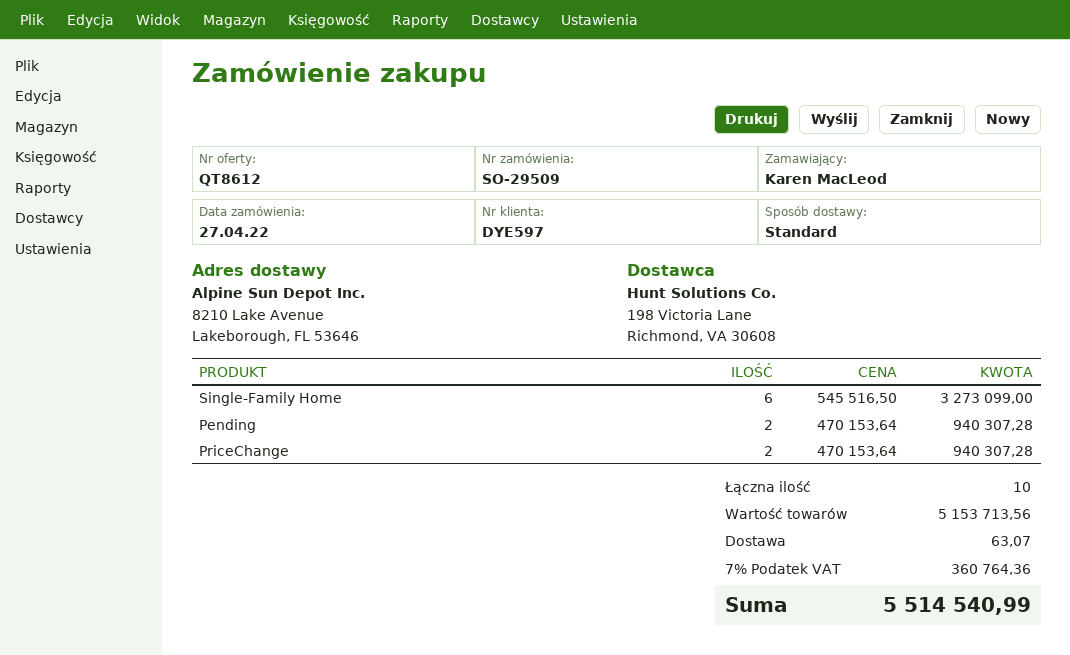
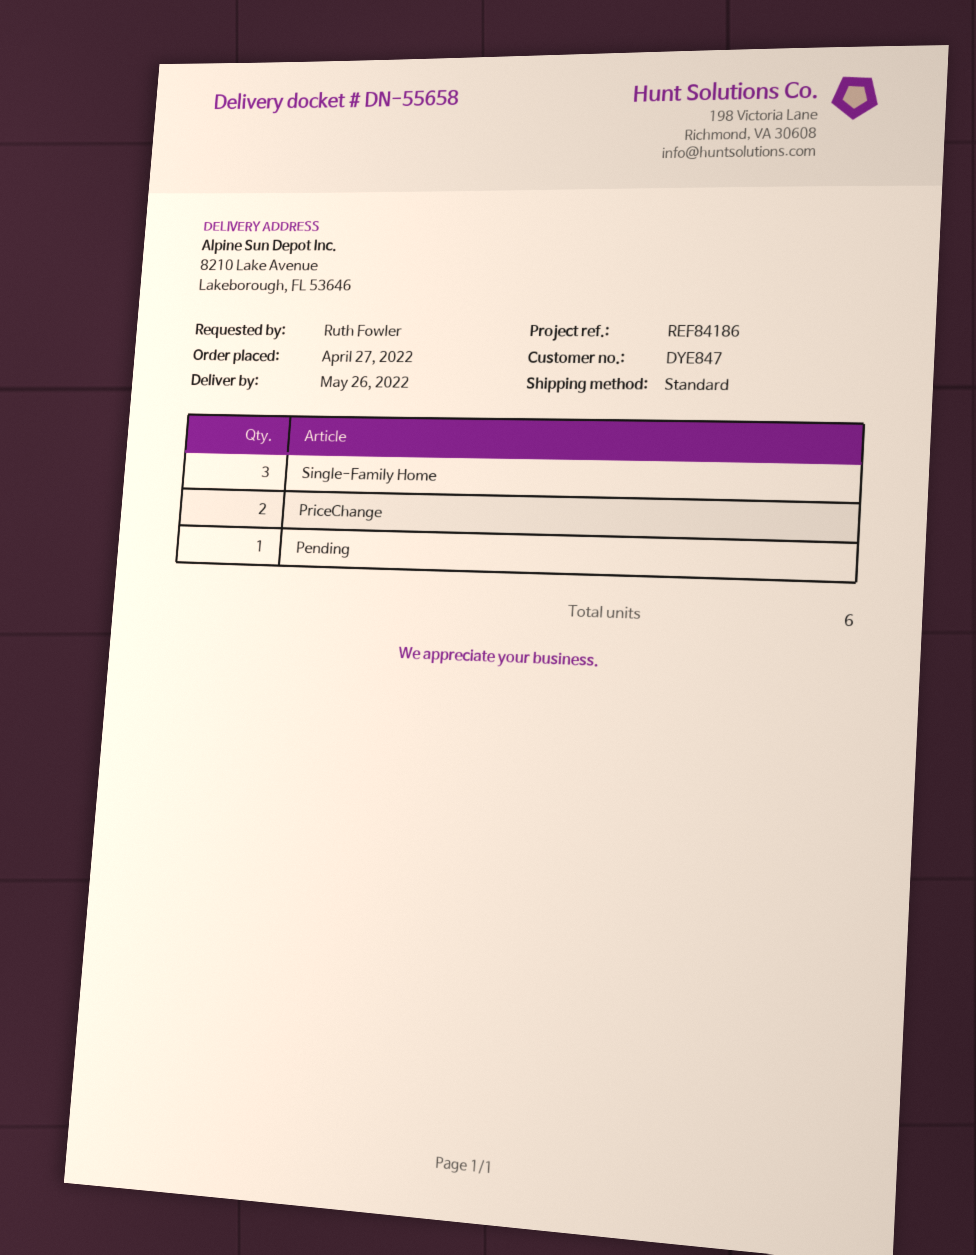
customer number: DYE597 -> DYE847
ordered by: Karen MacLeod -> Ruth Fowler
Single-Family Home: 6 -> 3
Pending: 2 -> 1
total quantity: 10 -> 6

